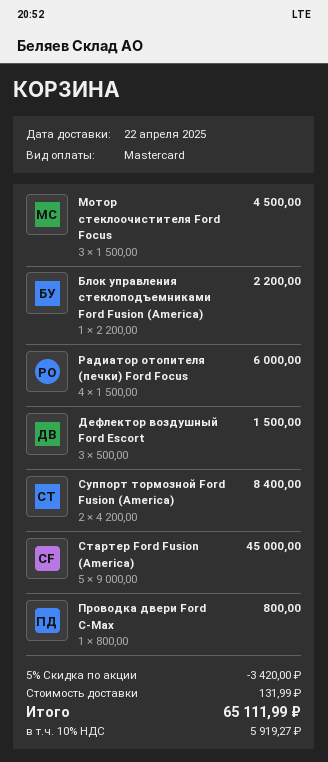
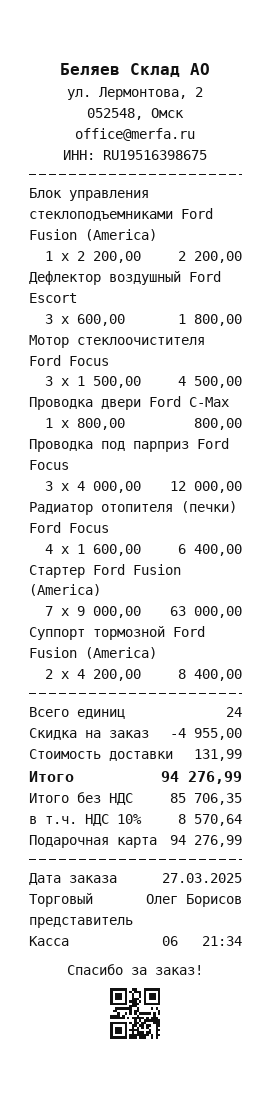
payment method: Mastercard -> gift card
Радиатор отопителя (печки) Ford Focus: 4 x 1500.00 = 6000.00 -> 4 x 1600.00 = 6400.00
Дефлектор воздушный Ford Escort: 3 x 500.00 = 1500.00 -> 3 x 600.00 = 1800.00
Стартер Ford Fusion (America): 5 x 9000.00 = 45000.00 -> 7 x 9000.00 = 63000.00
Проводка под парприз Ford Focus: none -> 3 x 4000.00 = 12000.00
discount: 3420.00 -> 4955.00
tax: 10% = 5919.27 -> 10% = 8570.64
total: 65111.99 -> 94276.99

